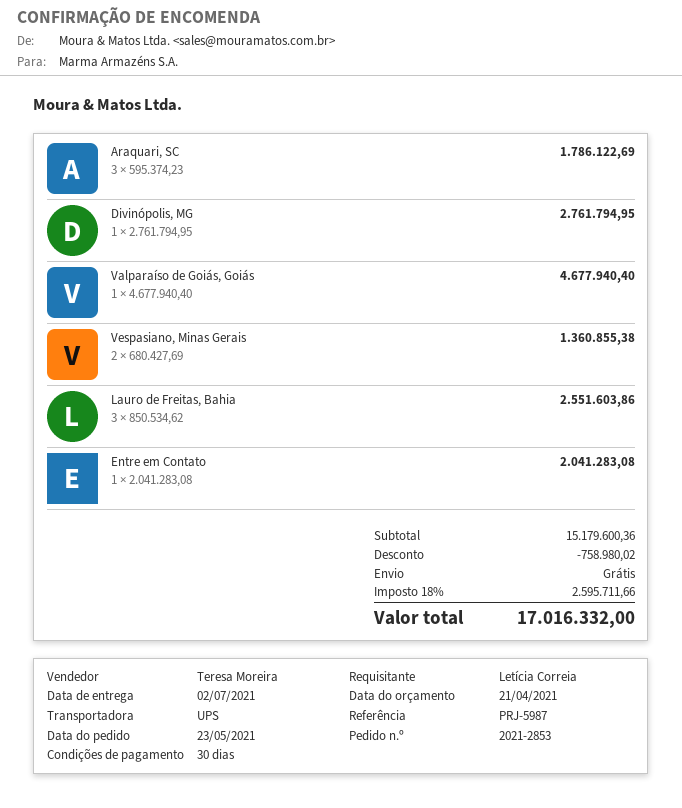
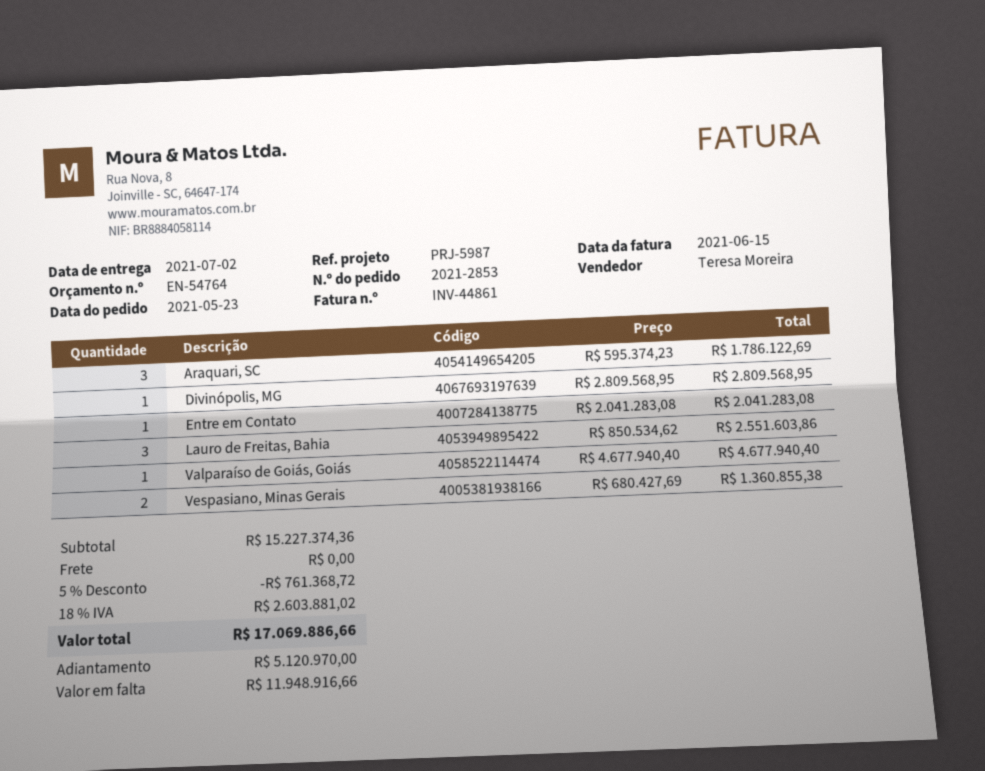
Divinópolis, MG: 1 x 2761794.95 = 2761794.95 -> 1 x 2809568.95 = 2809568.95
subtotal: 15179600.36 -> 15227374.36
discount: 758980.02 -> 761368.72
tax: 18% = 2595711.66 -> 18% = 2603881.02
total: 17016332.00 -> 17069886.66

